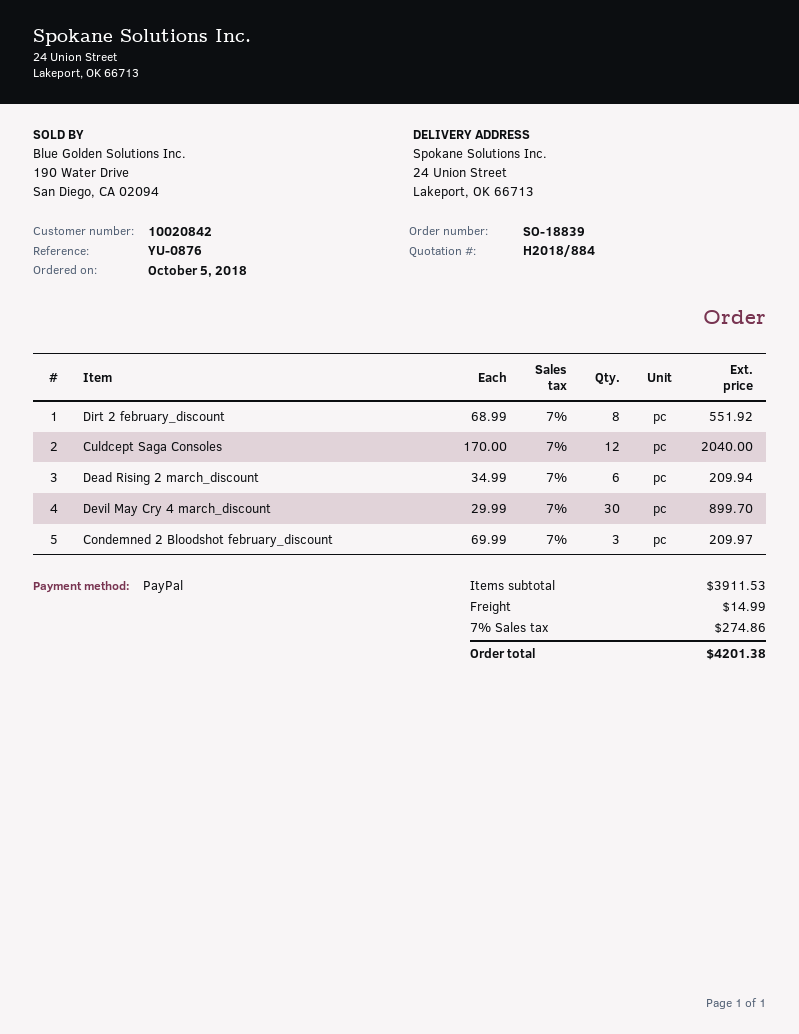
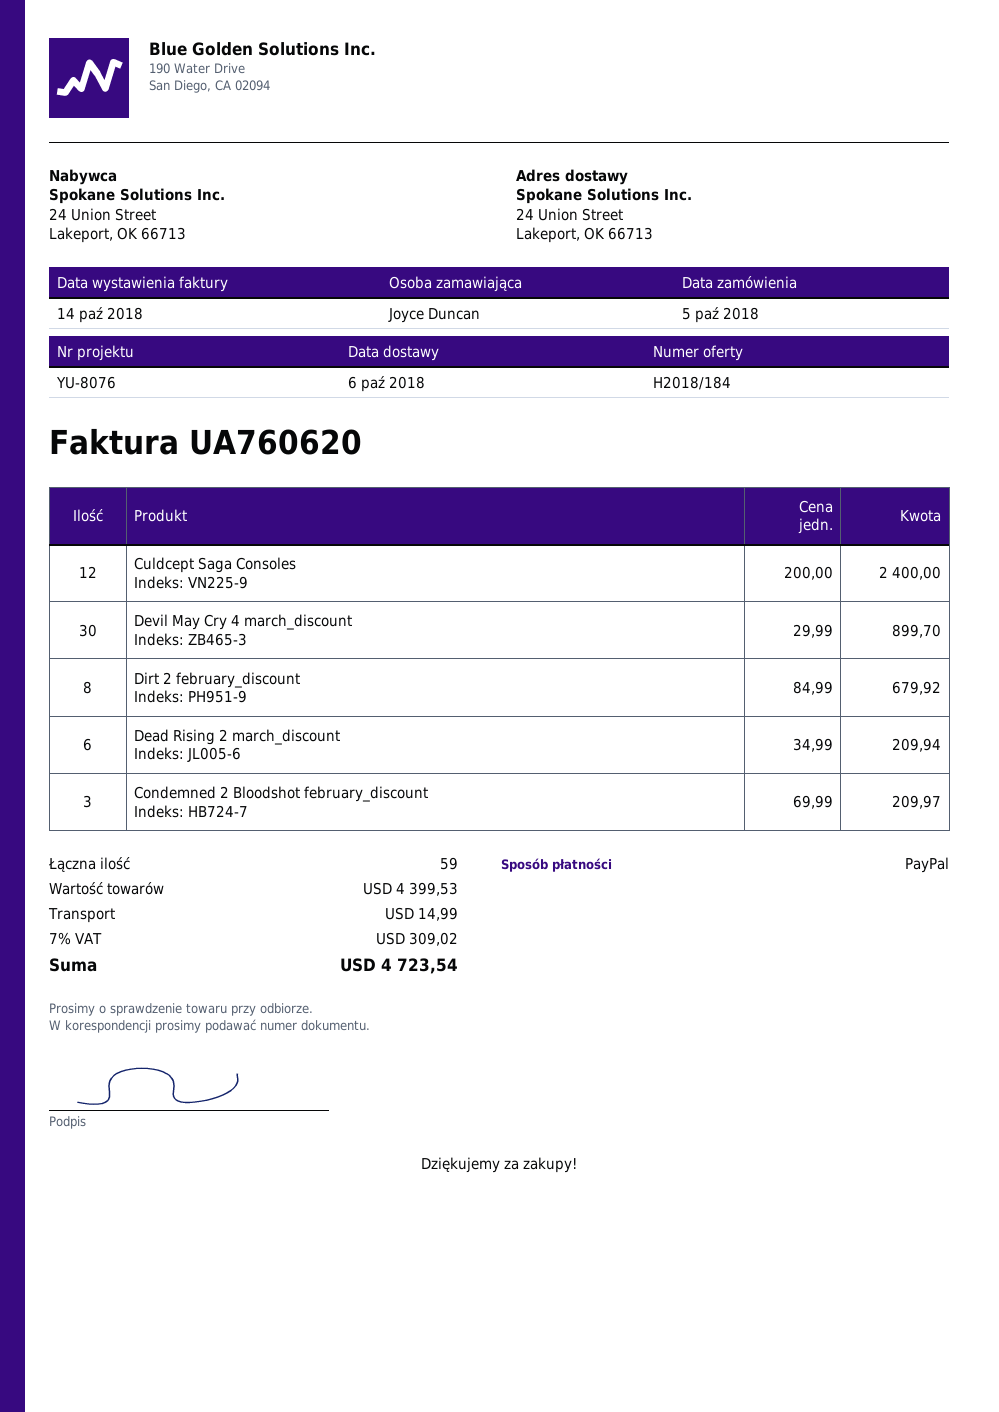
quote number: H2018/884 -> H2018/184
reference: YU-0876 -> YU-8076
Dirt 2 february_discount: 8 x 68.99 = 551.92 -> 8 x 84.99 = 679.92
Culdcept Saga Consoles: 12 x 170.00 = 2040.00 -> 12 x 200.00 = 2400.00
subtotal: 3911.53 -> 4399.53
tax: 7% = 274.86 -> 7% = 309.02
total: 4201.38 -> 4723.54

